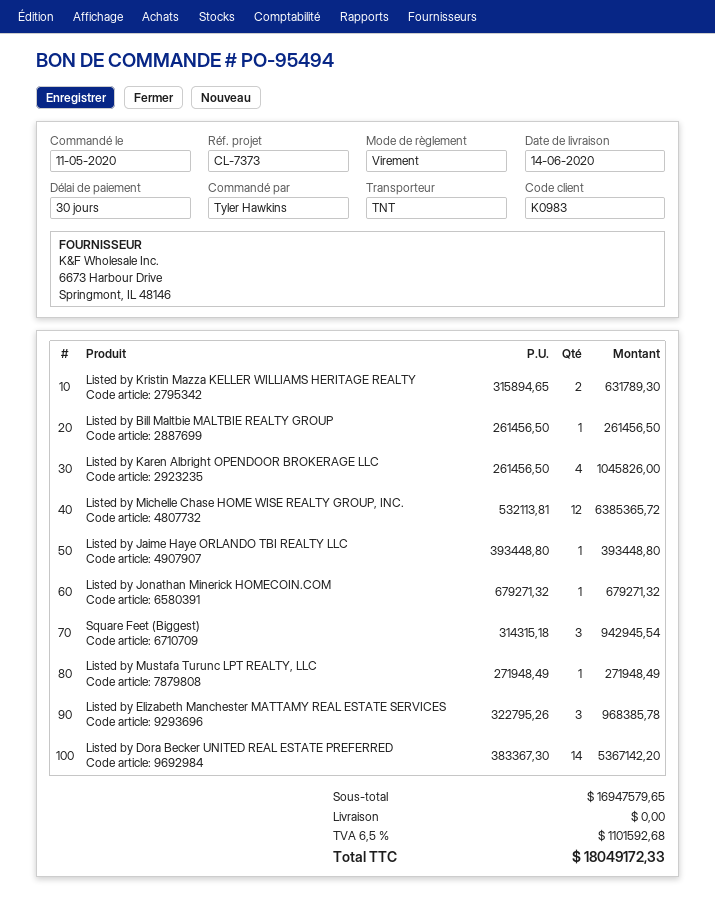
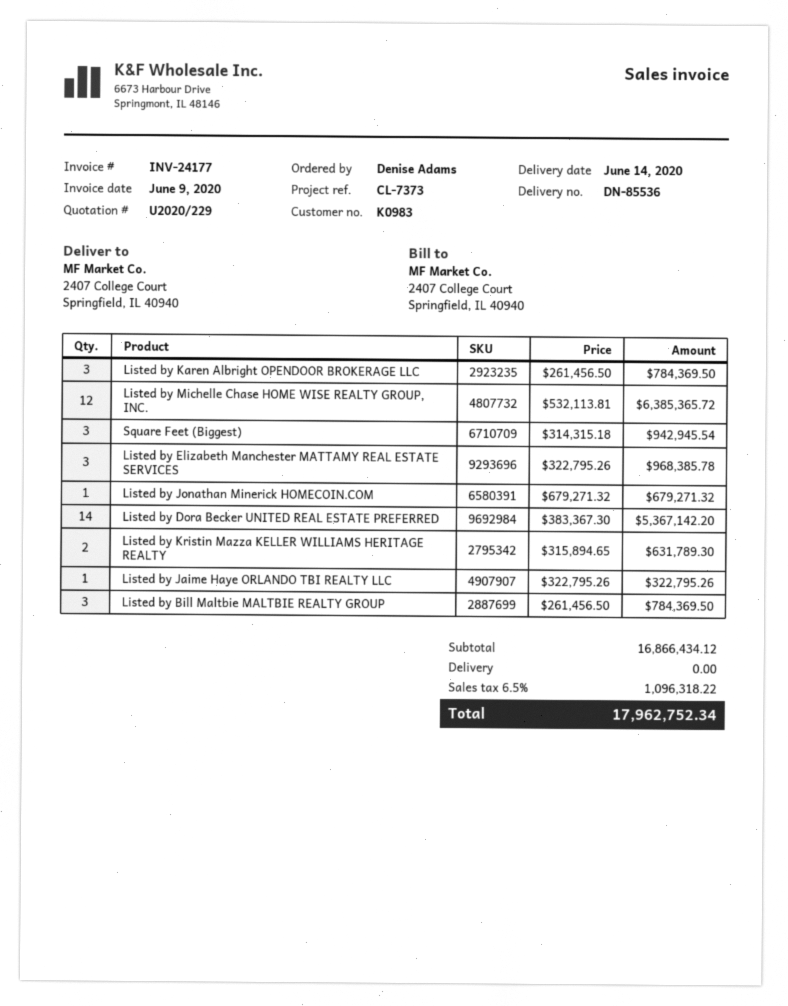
ordered by: Tyler Hawkins -> Denise Adams
Listed by Bill Maltbie MALTBIE REALTY GROUP: 1 x 261456.50 = 261456.50 -> 3 x 261456.50 = 784369.50
Listed by Karen Albright OPENDOOR BROKERAGE LLC: 4 x 261456.50 = 1045826.00 -> 3 x 261456.50 = 784369.50
Listed by Jaime Haye ORLANDO TBI REALTY LLC: 1 x 393448.80 = 393448.80 -> 1 x 322795.26 = 322795.26
Listed by Mustafa Turunc LPT REALTY, LLC: 1 x 271948.49 = 271948.49 -> none
subtotal: 16947579.65 -> 16866434.12
tax: 6.5% = 1101592.68 -> 6.5% = 1096318.22
total: 18049172.33 -> 17962752.34

